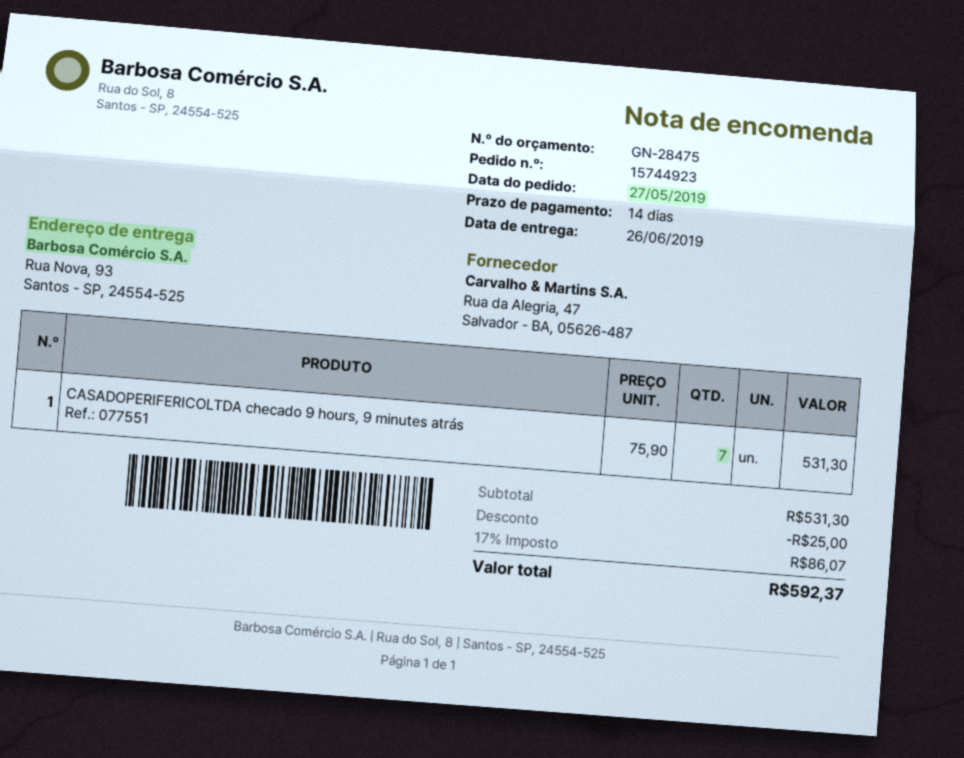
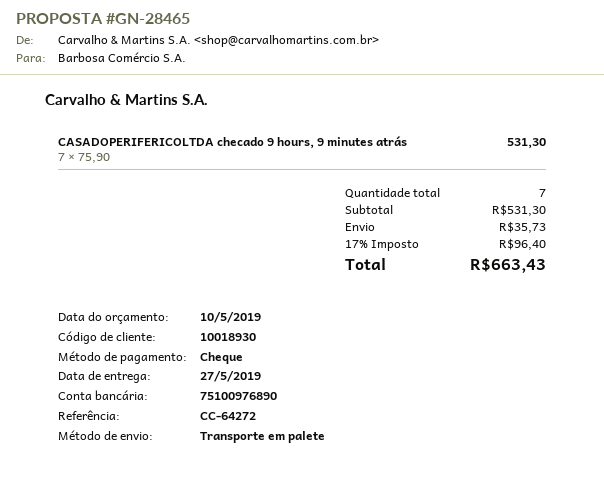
quote number: GN-28475 -> GN-28465
delivery date: 2019-06-26 -> 2019-05-27
discount: 25.00 -> none
shipping: none -> 35.73
tax: 17% = 86.07 -> 17% = 96.40
total: 592.37 -> 663.43

